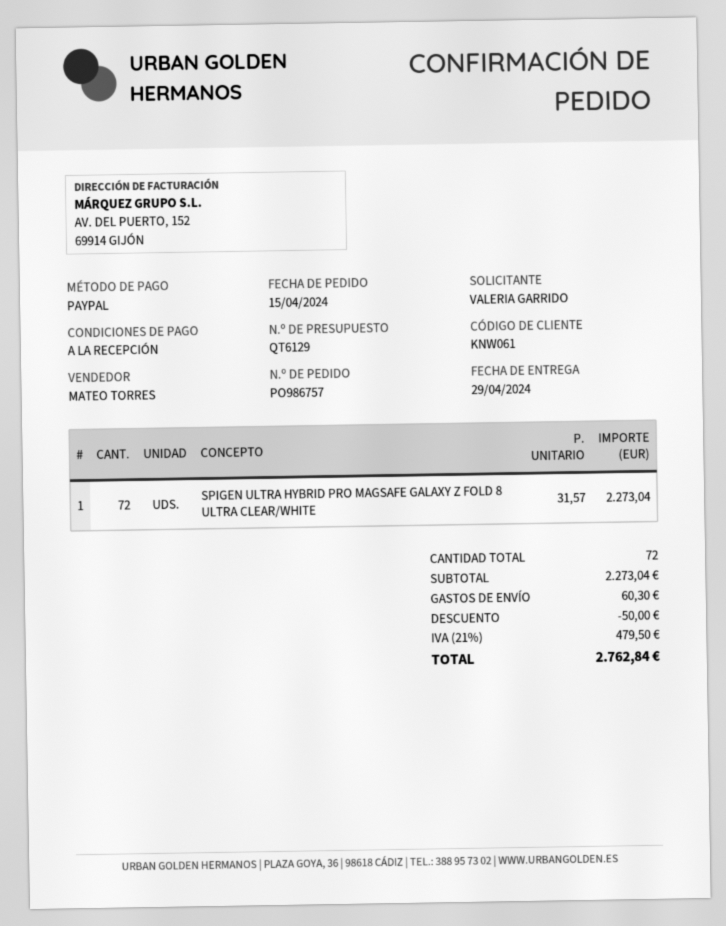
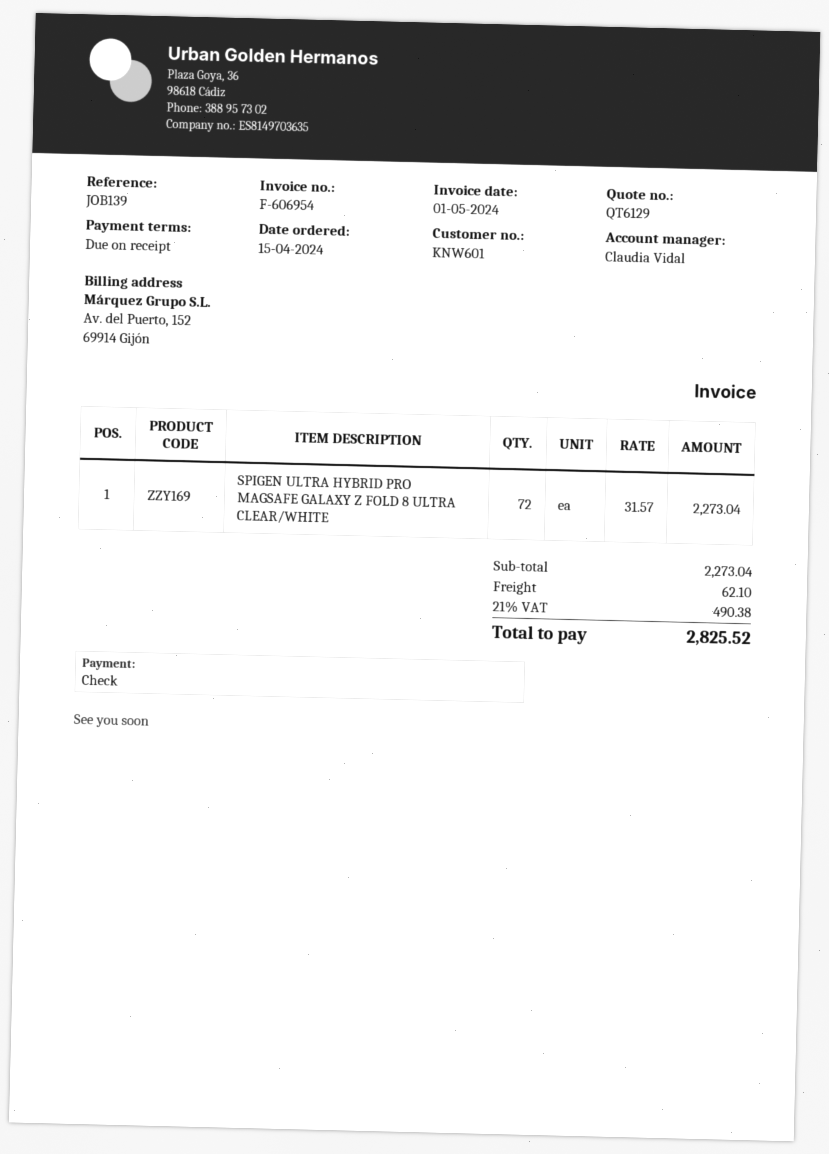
customer number: KNW061 -> KNW601
sales rep: MATEO TORRES -> Claudia Vidal
payment method: PayPal -> cheque
discount: 50.00 -> none
shipping: 60.30 -> 62.10
tax: 21% = 479.50 -> 21% = 490.38
total: 2762.84 -> 2825.52

